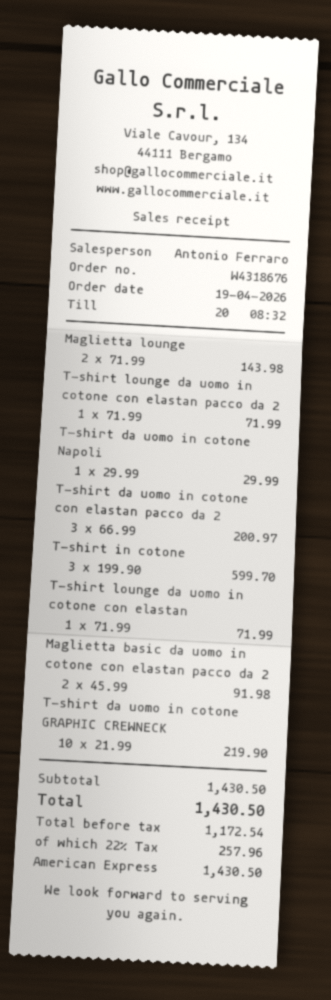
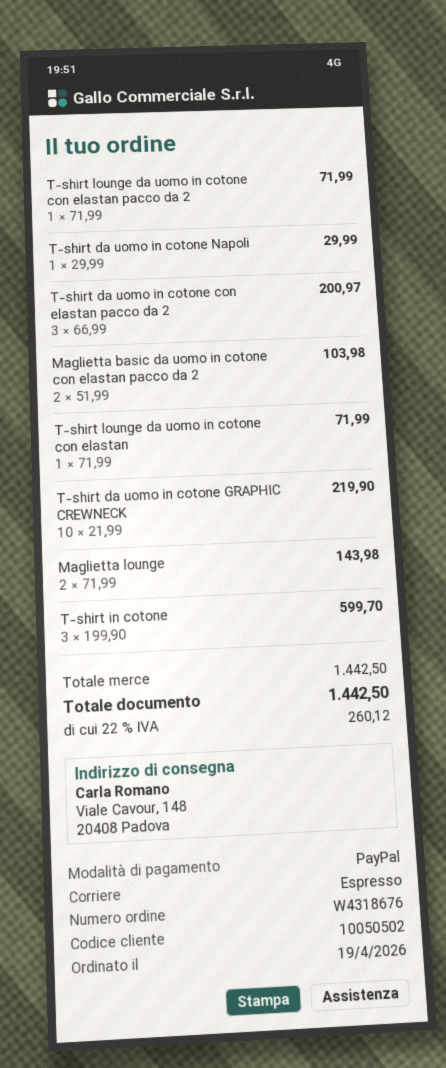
payment method: American Express -> PayPal
Maglietta basic da uomo in cotone con elastan pacco da 2: 2 x 45.99 = 91.98 -> 2 x 51.99 = 103.98
subtotal: 1430.50 -> 1442.50
tax: 22% = 257.96 -> 22% = 260.12
total: 1430.50 -> 1442.50

